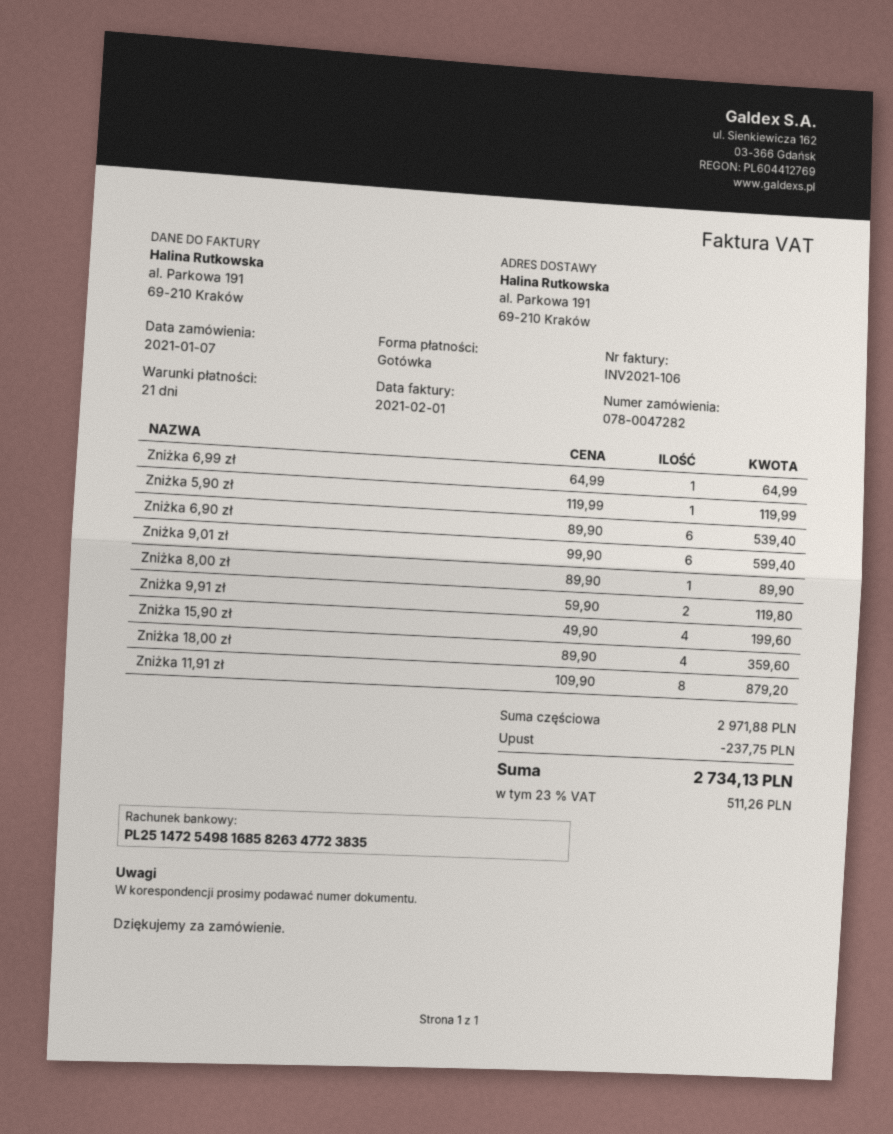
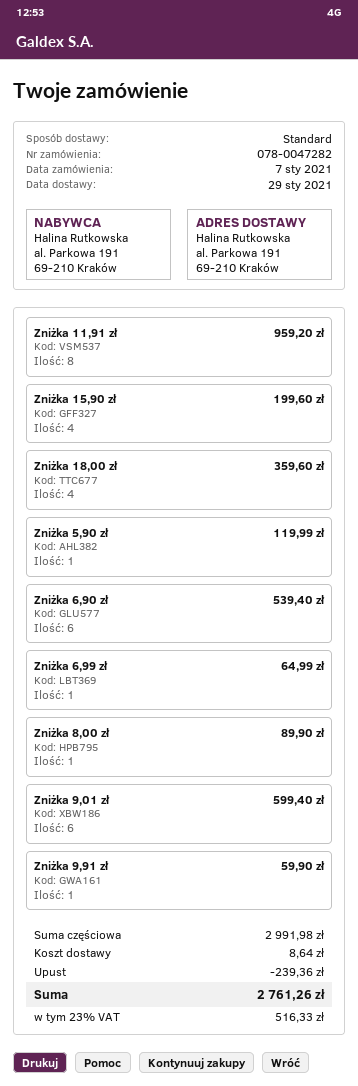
Zniżka 9,91 zł: 2 for 119.80 -> 1 for 59.90
Zniżka 11,91 zł: 8 for 879.20 -> 8 for 959.20
subtotal: 2971.88 -> 2991.98
discount: 237.75 -> 239.36
shipping: none -> 8.64
tax: 23% = 511.26 -> 23% = 516.33
total: 2734.13 -> 2761.26

